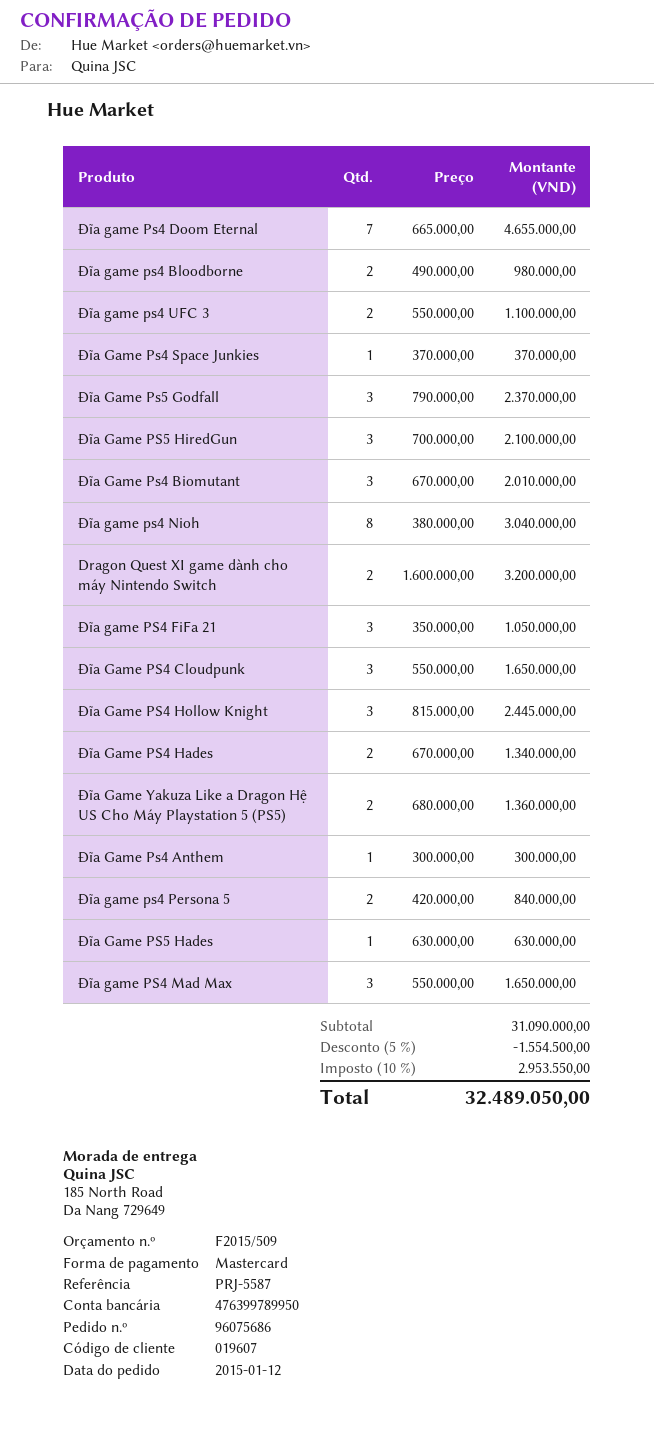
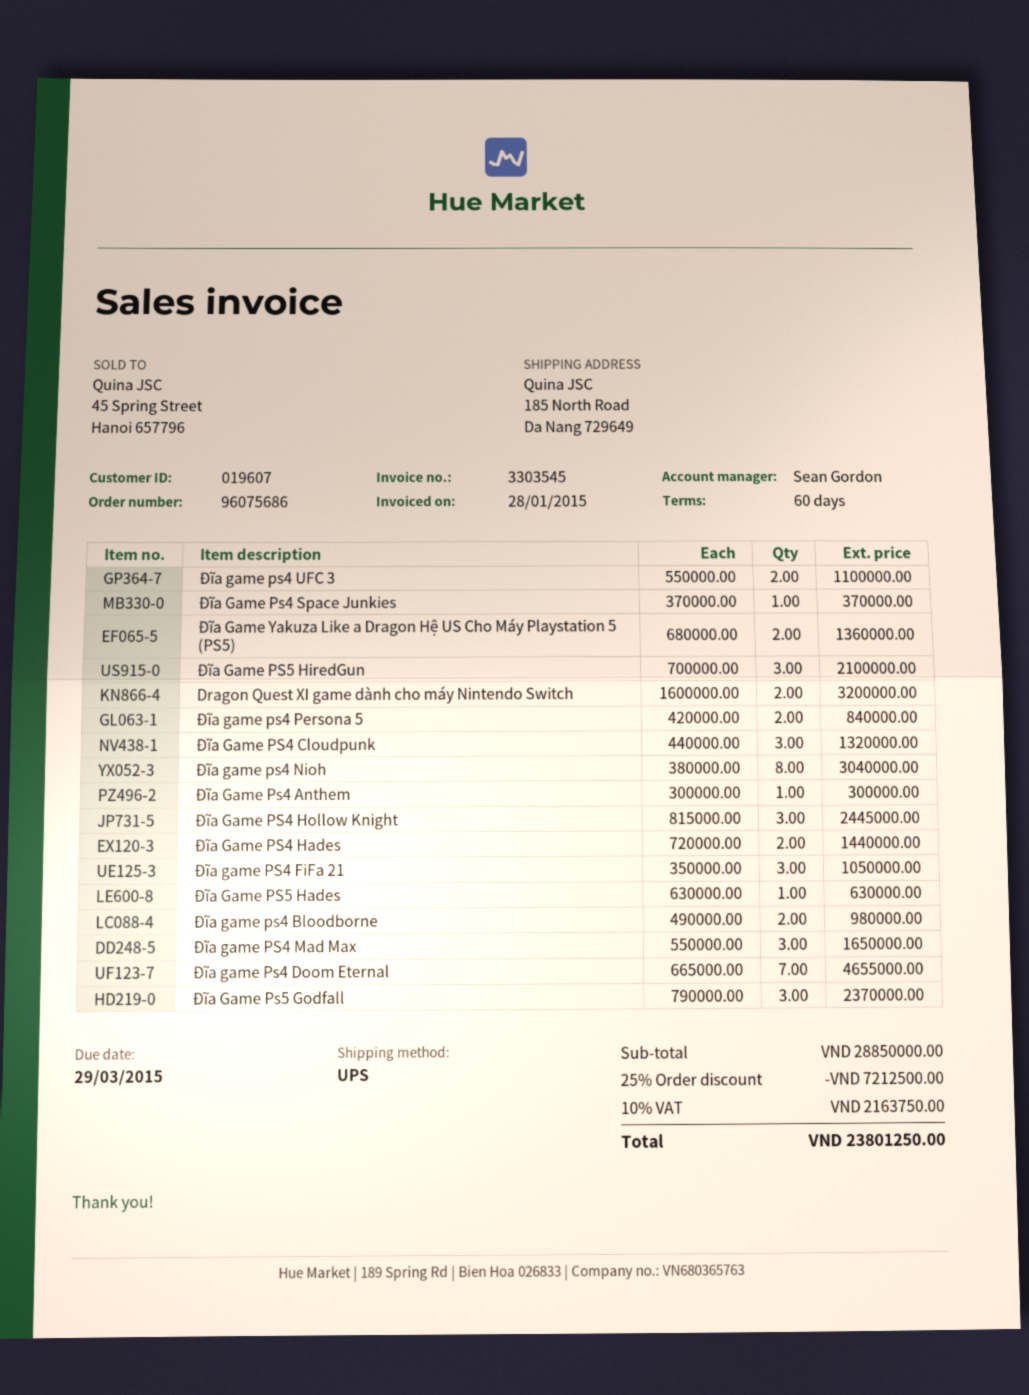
Đĩa Game Ps4 Biomutant: 3 x 670000.00 = 2010000.00 -> none
Đĩa Game PS4 Cloudpunk: 3 x 550000.00 = 1650000.00 -> 3 x 440000.00 = 1320000.00
Đĩa Game PS4 Hades: 2 x 670000.00 = 1340000.00 -> 2 x 720000.00 = 1440000.00
subtotal: 31090000.00 -> 28850000.00
discount: 5% = 1554500.00 -> 25% = 7212500.00
tax: 10% = 2953550.00 -> 10% = 2163750.00
total: 32489050.00 -> 23801250.00

